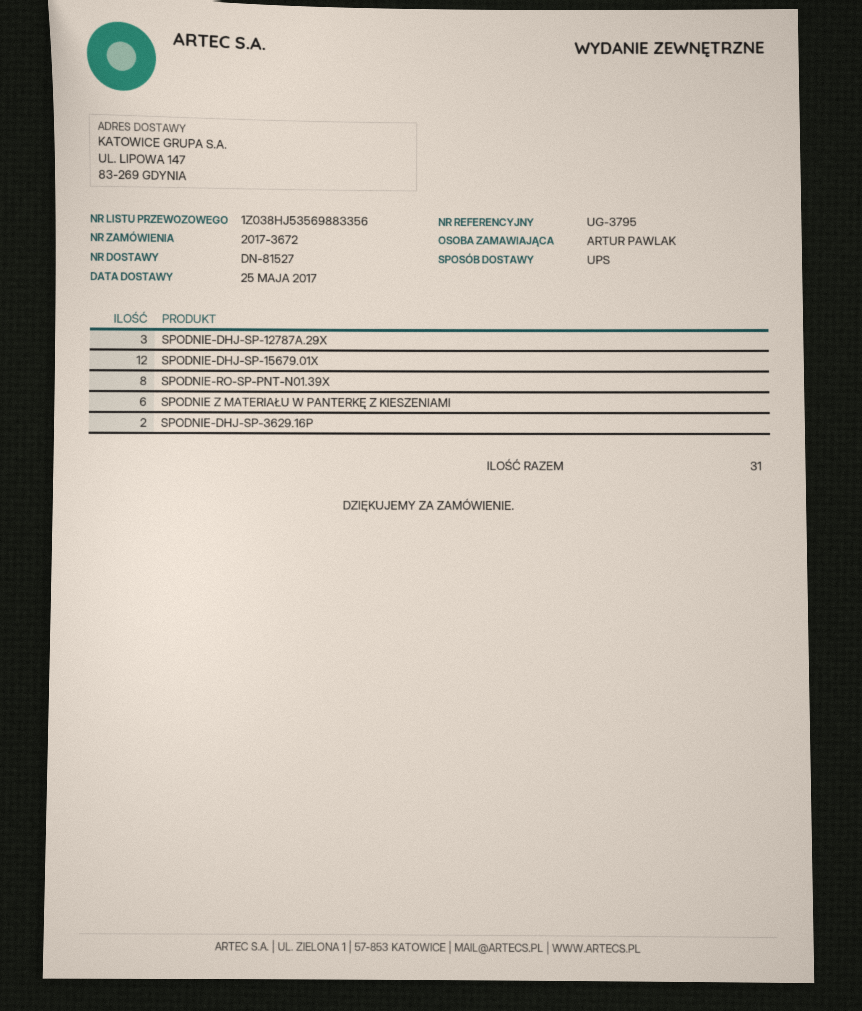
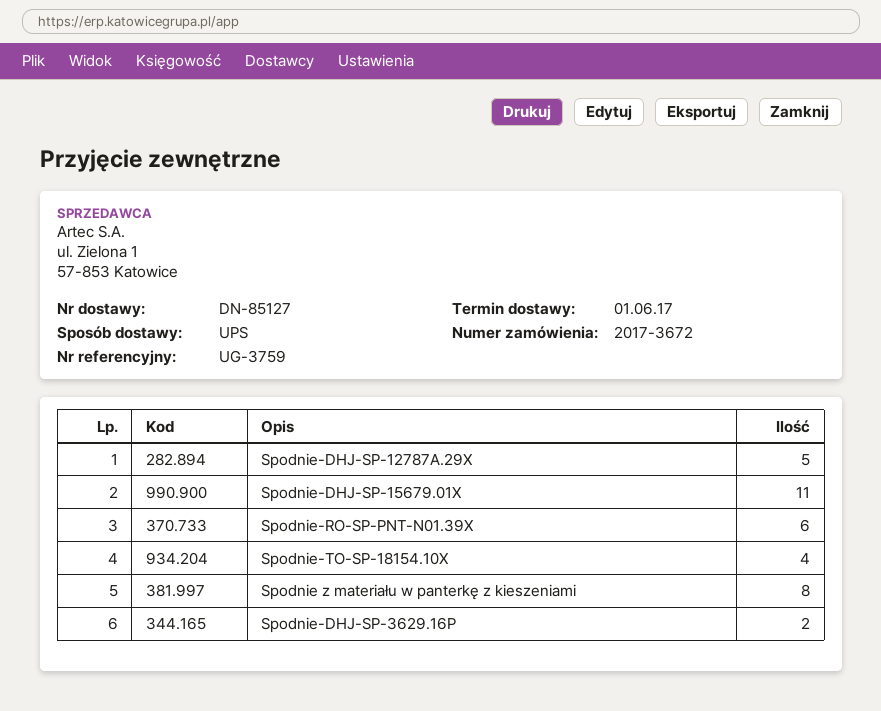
delivery note number: DN-81527 -> DN-85127
delivery date: 2017-05-25 -> 2017-06-01
reference: UG-3795 -> UG-3759
SPODNIE-DHJ-SP-12787A.29X: 3 -> 5
SPODNIE-DHJ-SP-15679.01X: 12 -> 11
SPODNIE-RO-SP-PNT-N01.39X: 8 -> 6
SPODNIE Z MATERIAŁU W PANTERKĘ Z KIESZENIAMI: 6 -> 8
Spodnie-TO-SP-18154.10X: none -> 4

